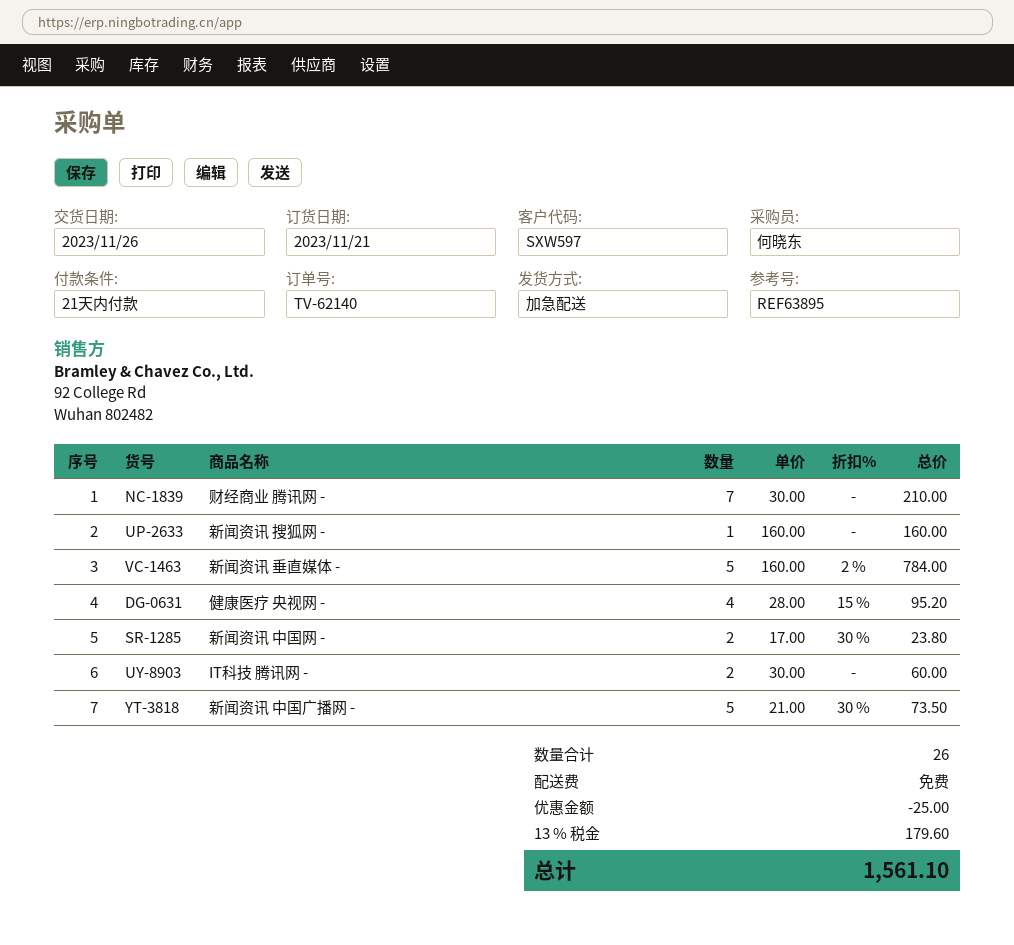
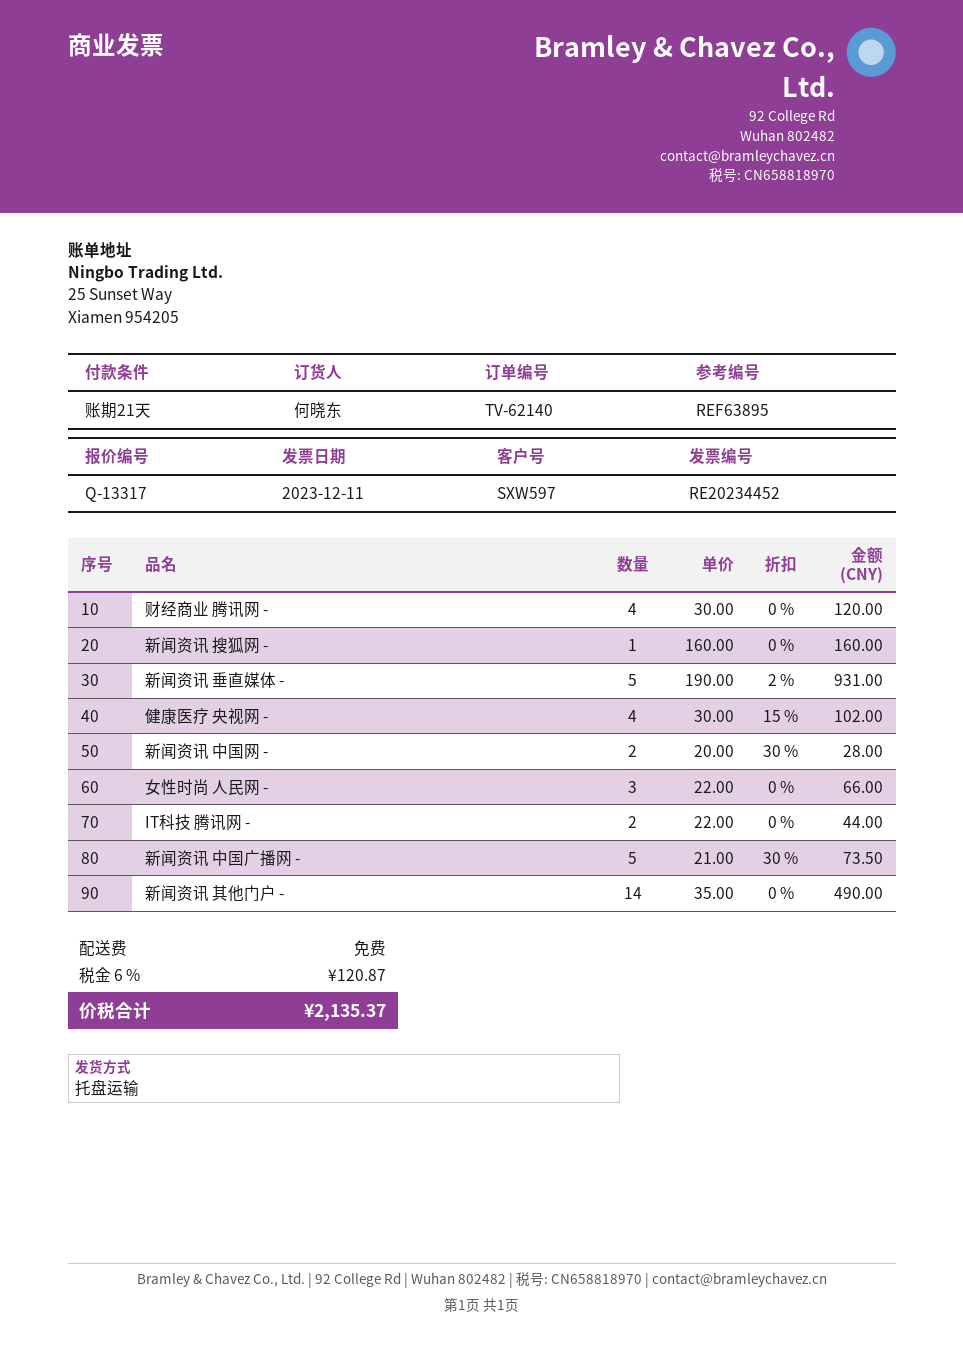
shipping method: express -> pallet freight
财经商业 腾讯网 -: 7 x 30.00 = 210.00 -> 4 x 30.00 = 120.00
新闻资讯 垂直媒体 -: 5 x 160.00 - 2% = 784.00 -> 5 x 190.00 - 2% = 931.00
健康医疗 央视网 -: 4 x 28.00 - 15% = 95.20 -> 4 x 30.00 - 15% = 102.00
新闻资讯 中国网 -: 2 x 17.00 - 30% = 23.80 -> 2 x 20.00 - 30% = 28.00
IT科技 腾讯网 -: 2 x 30.00 = 60.00 -> 2 x 22.00 = 44.00
女性时尚 人民网 -: none -> 3 x 22.00 = 66.00
新闻资讯 其他门户 -: none -> 14 x 35.00 = 490.00
discount: 25.00 -> none
tax: 13% = 179.60 -> 6% = 120.87
total: 1561.10 -> 2135.37

